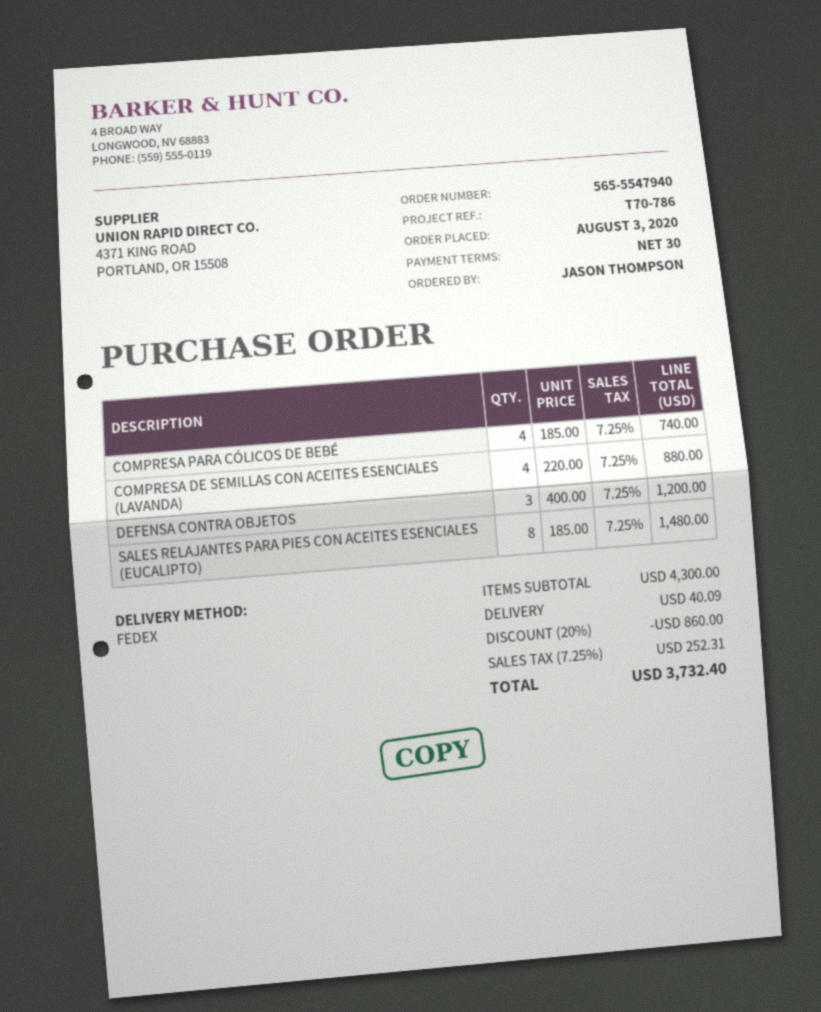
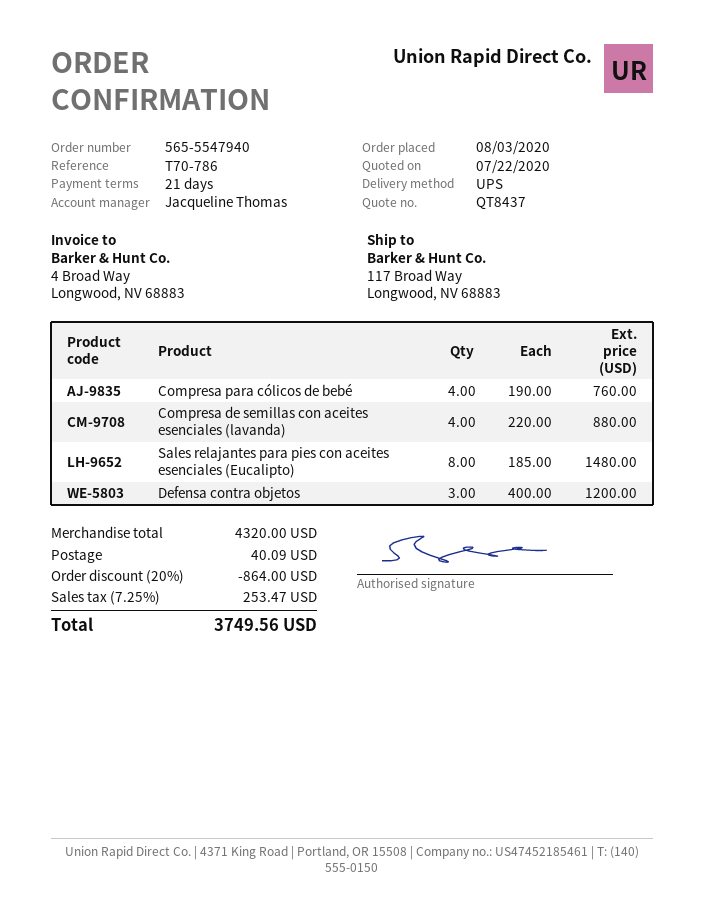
payment terms: 30 days -> 21 days
shipping method: FedEx -> UPS
COMPRESA PARA CÓLICOS DE BEBÉ: 4 x 185.00 = 740.00 -> 4 x 190.00 = 760.00
subtotal: 4300.00 -> 4320.00
discount: 20% = 860.00 -> 20% = 864.00
tax: 7.25% = 252.31 -> 7.25% = 253.47
total: 3732.40 -> 3749.56

